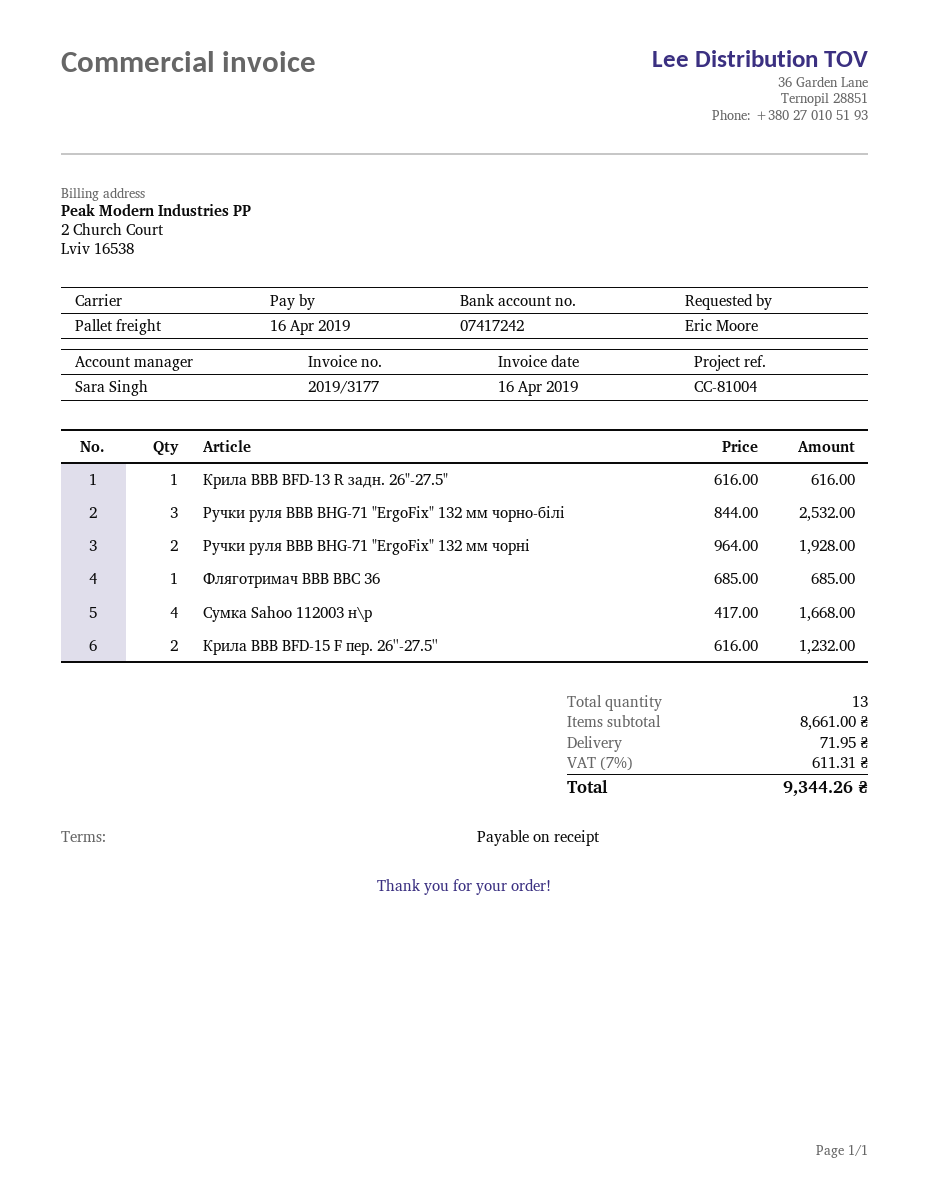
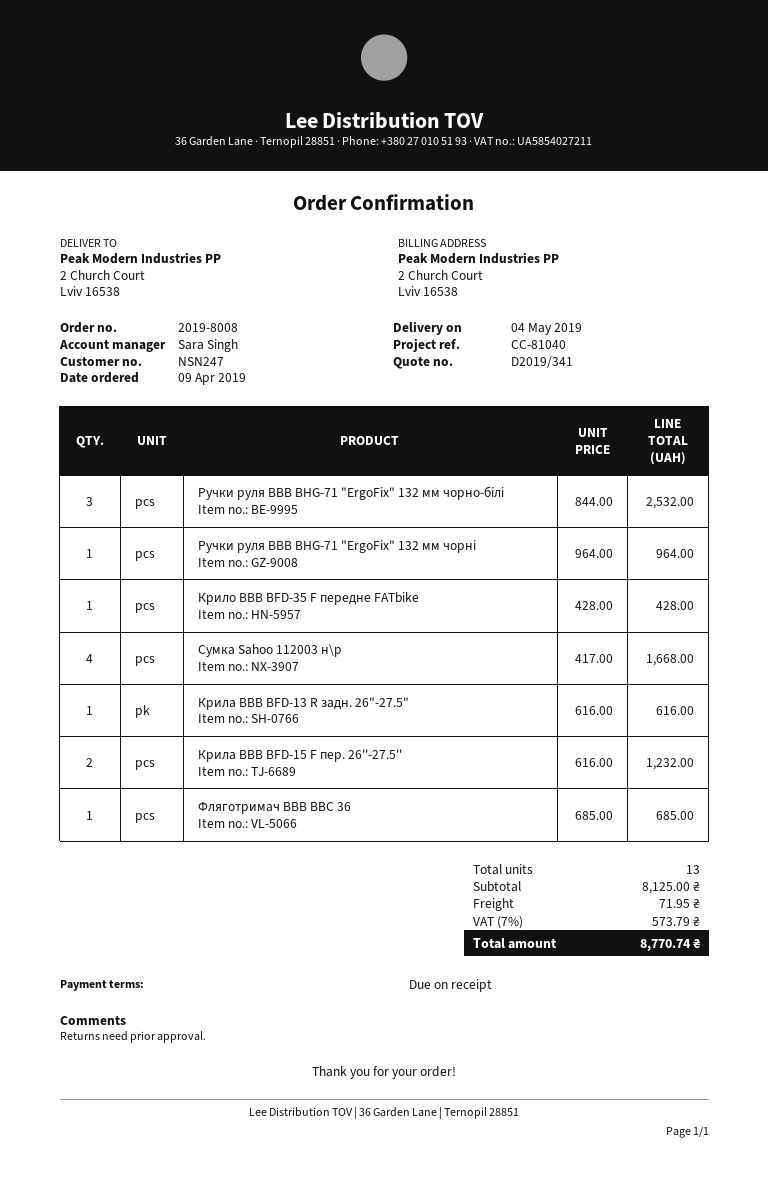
reference: CC-81004 -> CC-81040
Ручки руля BBB BHG-71 "ErgoFix" 132 мм чорні: 2 x 964.00 = 1928.00 -> 1 x 964.00 = 964.00
Крило BBB BFD-35 F передне FATbike: none -> 1 x 428.00 = 428.00
subtotal: 8661.00 -> 8125.00
tax: 7% = 611.31 -> 7% = 573.79
total: 9344.26 -> 8770.74

